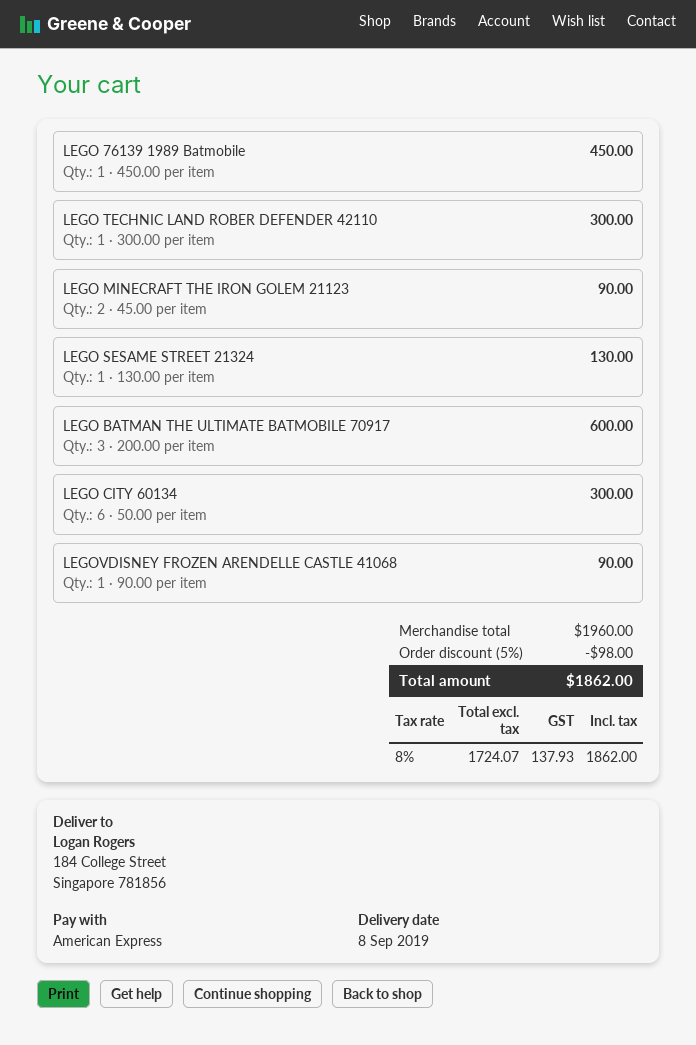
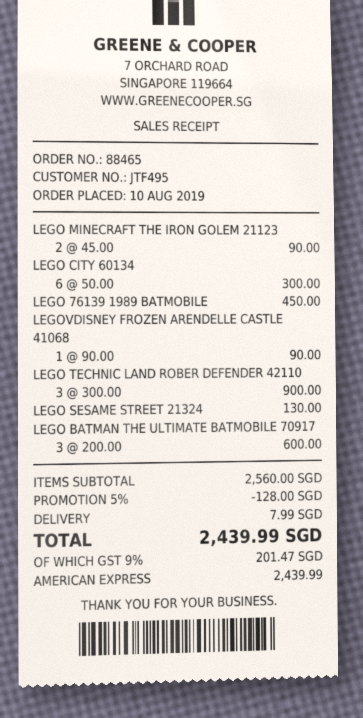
LEGO TECHNIC LAND ROBER DEFENDER 42110: 1 x 300.00 = 300.00 -> 3 x 300.00 = 900.00
subtotal: 1960.00 -> 2560.00
discount: 5% = 98.00 -> 5% = 128.00
shipping: none -> 7.99
tax: 8% = 137.93 -> 9% = 201.47
total: 1862.00 -> 2439.99

